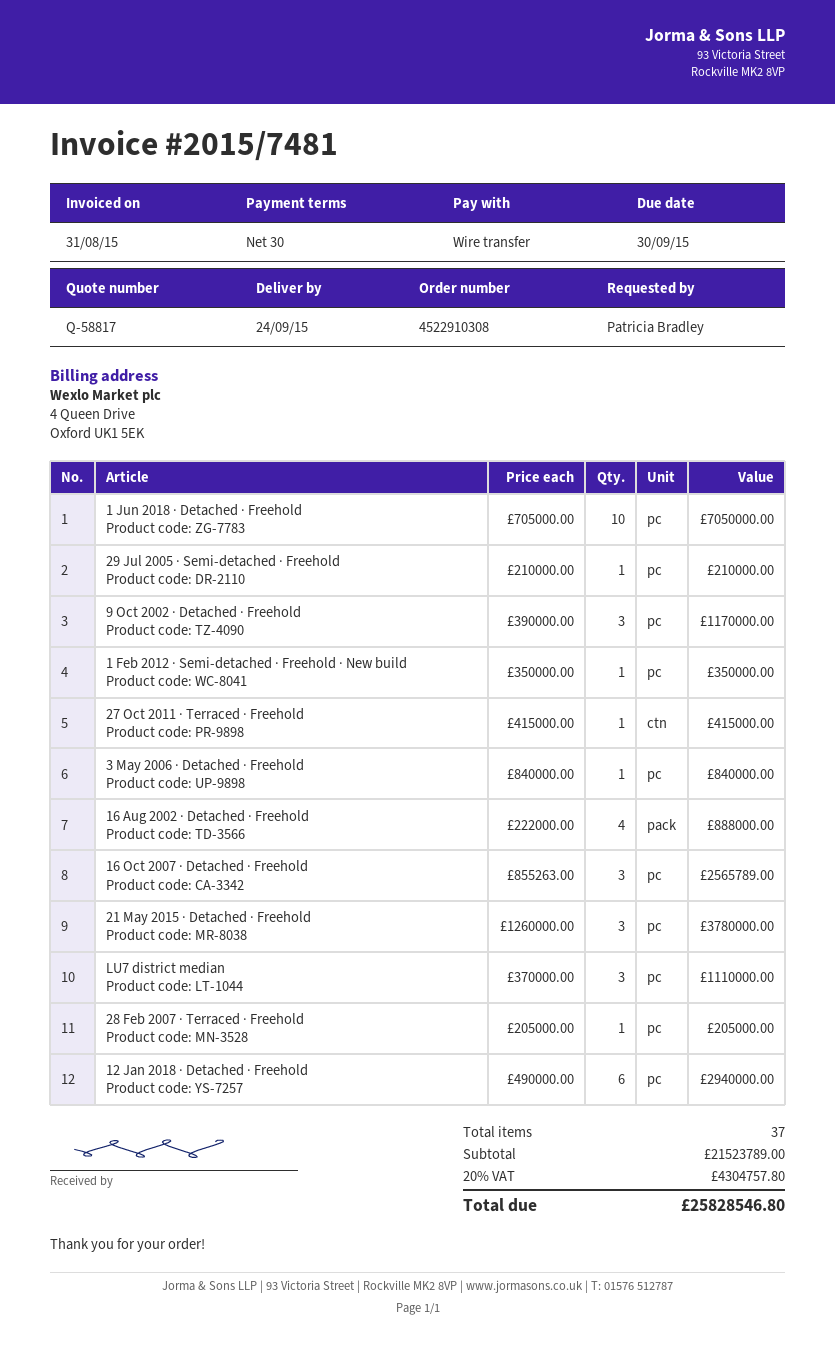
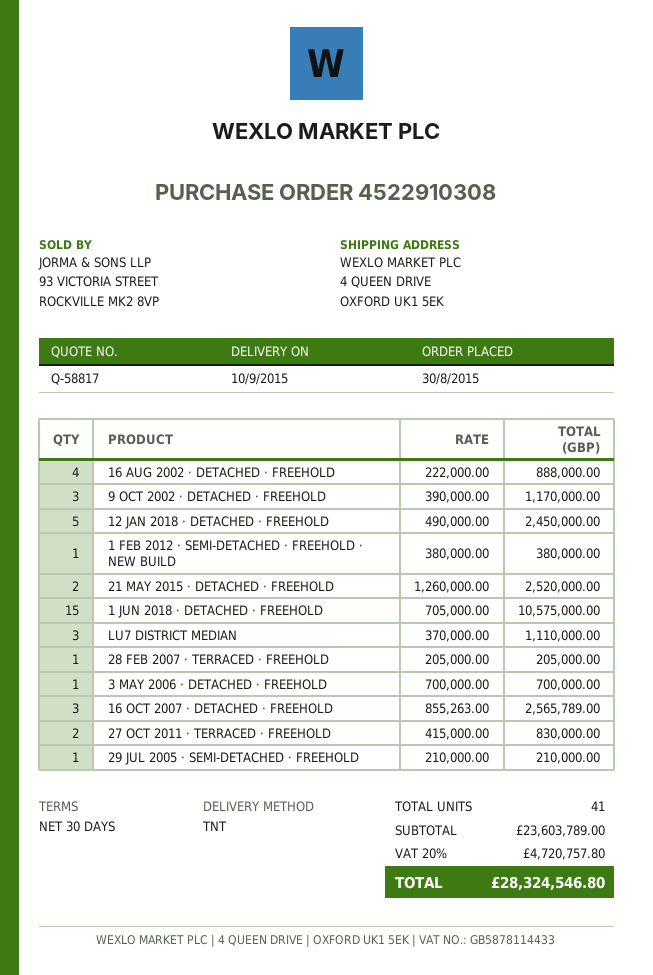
delivery date: 2015-09-24 -> 2015-09-10
1 Jun 2018 · Detached · Freehold: 10 x 705000.00 = 7050000.00 -> 15 x 705000.00 = 10575000.00
1 Feb 2012 · Semi-detached · Freehold · New build: 1 x 350000.00 = 350000.00 -> 1 x 380000.00 = 380000.00
27 Oct 2011 · Terraced · Freehold: 1 x 415000.00 = 415000.00 -> 2 x 415000.00 = 830000.00
3 May 2006 · Detached · Freehold: 1 x 840000.00 = 840000.00 -> 1 x 700000.00 = 700000.00
21 May 2015 · Detached · Freehold: 3 x 1260000.00 = 3780000.00 -> 2 x 1260000.00 = 2520000.00
12 Jan 2018 · Detached · Freehold: 6 x 490000.00 = 2940000.00 -> 5 x 490000.00 = 2450000.00
total quantity: 37 -> 41
subtotal: 21523789.00 -> 23603789.00
tax: 20% = 4304757.80 -> 20% = 4720757.80
total: 25828546.80 -> 28324546.80

